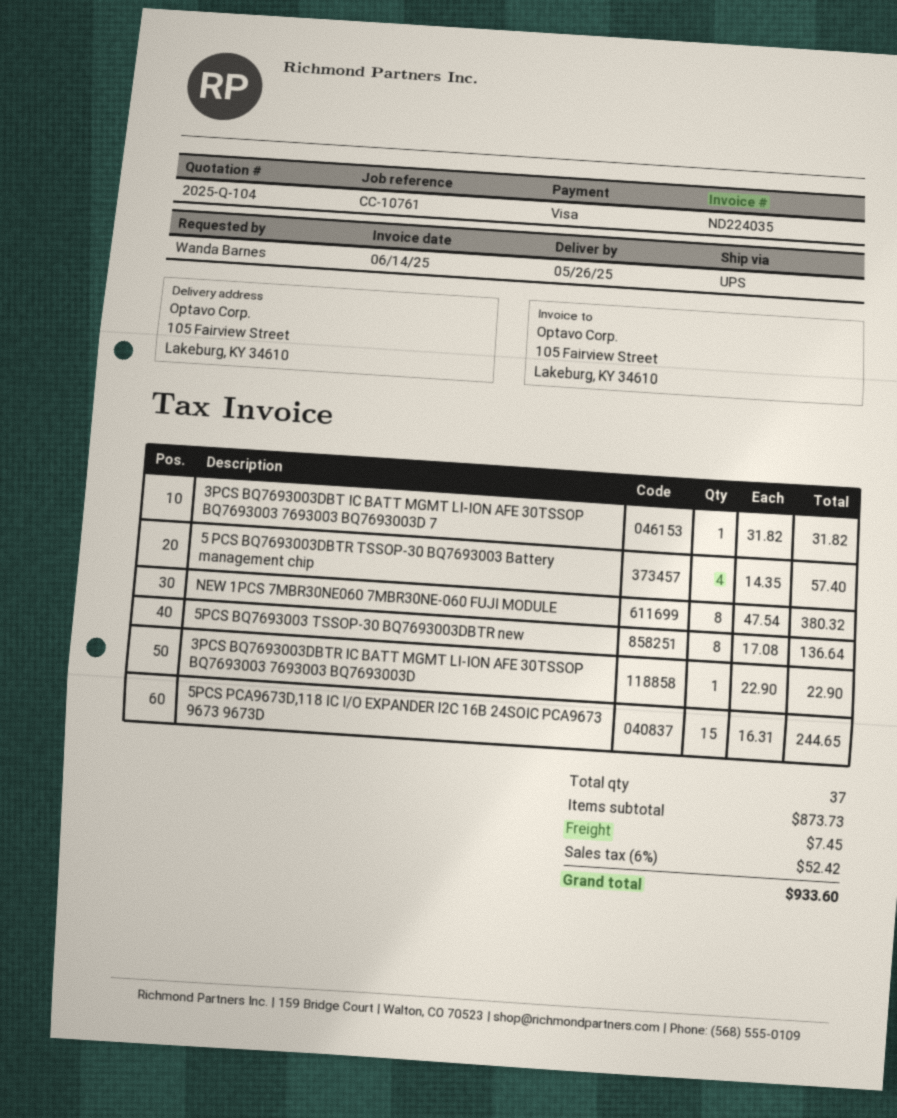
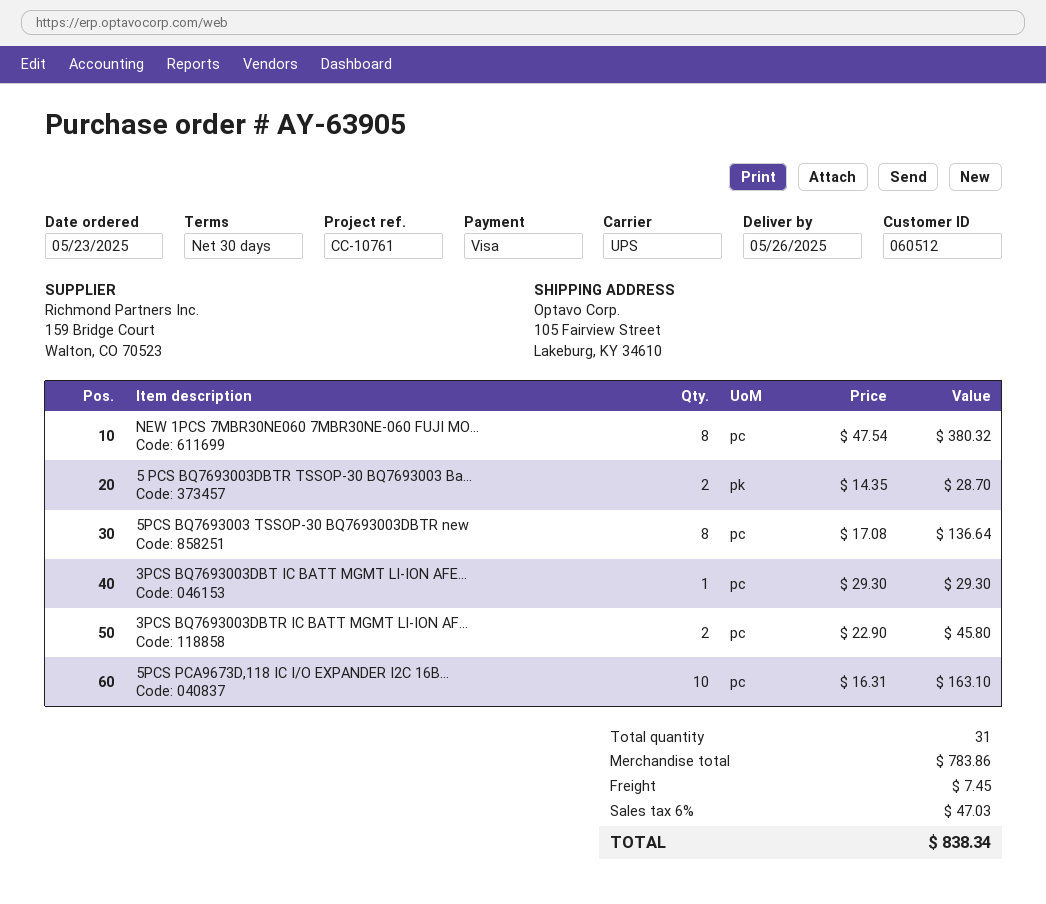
3PCS BQ7693003DBT IC BATT MGMT LI-ION AFE 30TSSOP BQ7693003 7693003 BQ7693003D 7: 1 x 31.82 = 31.82 -> 1 x 29.30 = 29.30
5 PCS BQ7693003DBTR TSSOP-30 BQ7693003 Battery management chip: 4 x 14.35 = 57.40 -> 2 x 14.35 = 28.70
3PCS BQ7693003DBTR IC BATT MGMT LI-ION AFE 30TSSOP BQ7693003 7693003 BQ7693003D: 1 x 22.90 = 22.90 -> 2 x 22.90 = 45.80
5PCS PCA9673D,118 IC I/O EXPANDER I2C 16B 24SOIC PCA9673 9673 9673D: 15 x 16.31 = 244.65 -> 10 x 16.31 = 163.10
total quantity: 37 -> 31
subtotal: 873.73 -> 783.86
tax: 6% = 52.42 -> 6% = 47.03
total: 933.60 -> 838.34

